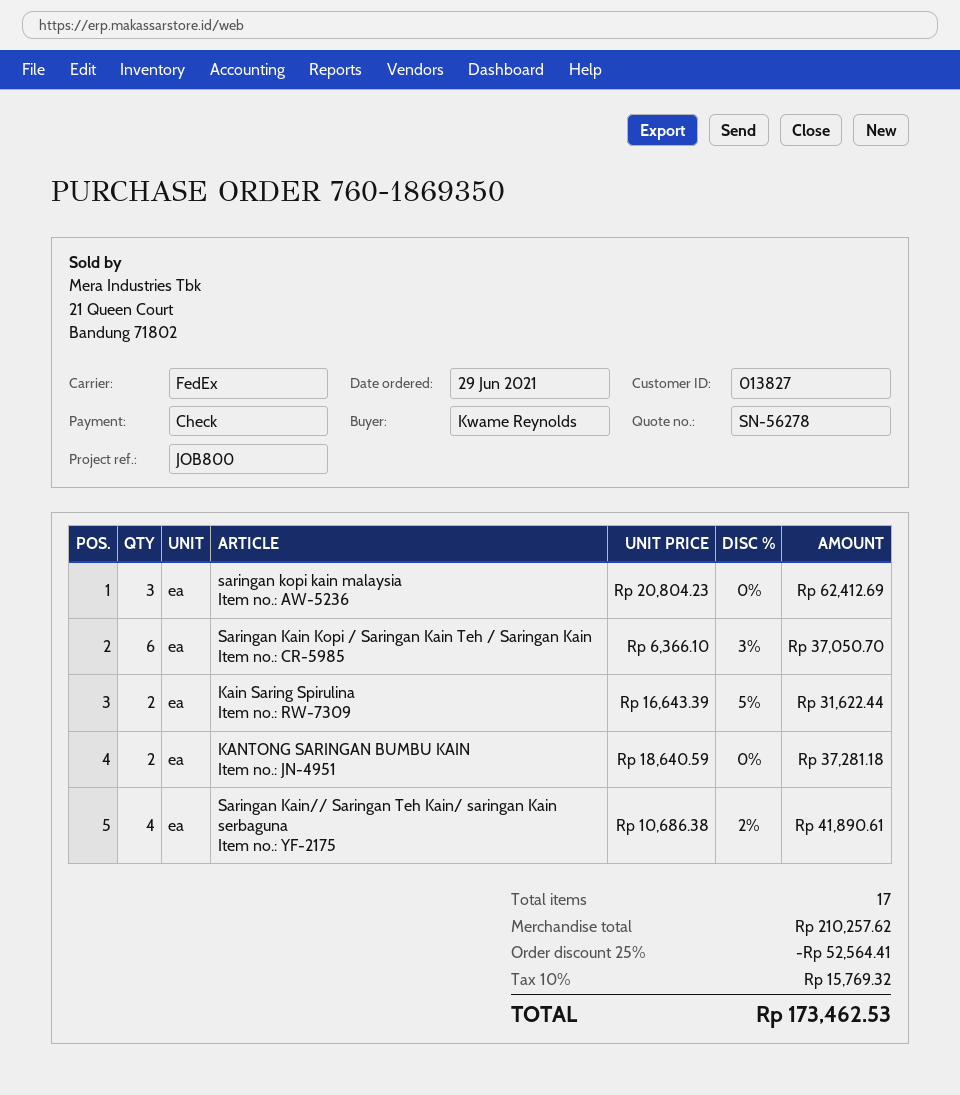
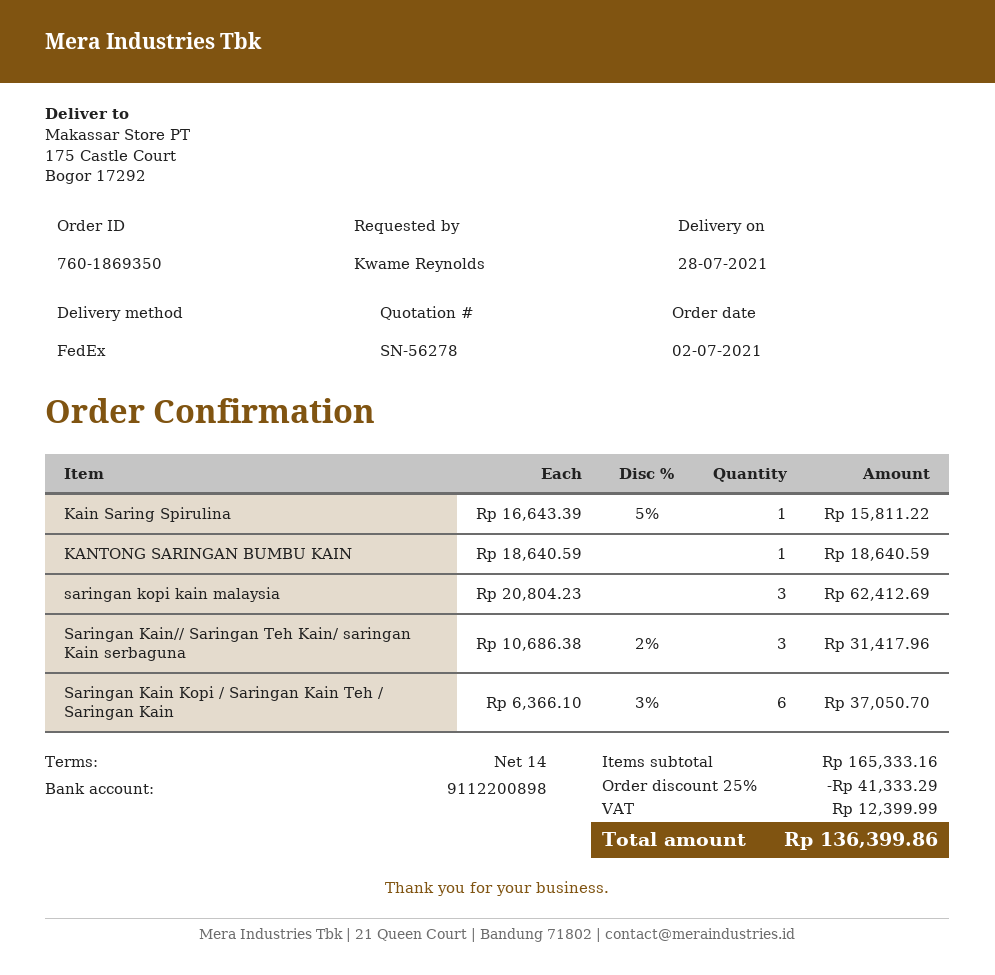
order date: 2021-06-29 -> 2021-07-02
Kain Saring Spirulina: 2 x 16643.39 - 5% = 31622.44 -> 1 x 16643.39 - 5% = 15811.22
KANTONG SARINGAN BUMBU KAIN: 2 x 18640.59 = 37281.18 -> 1 x 18640.59 = 18640.59
Saringan Kain// Saringan Teh Kain/ saringan Kain serbaguna: 4 x 10686.38 - 2% = 41890.61 -> 3 x 10686.38 - 2% = 31417.96
subtotal: 210257.62 -> 165333.16
discount: 25% = 52564.41 -> 25% = 41333.29
tax: 15769.32 -> 12399.99
total: 173462.53 -> 136399.86

